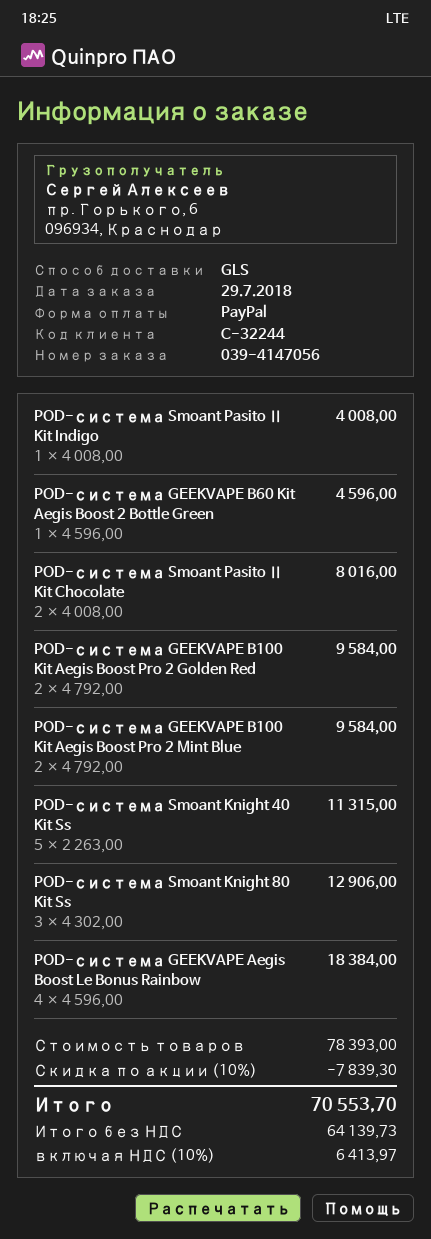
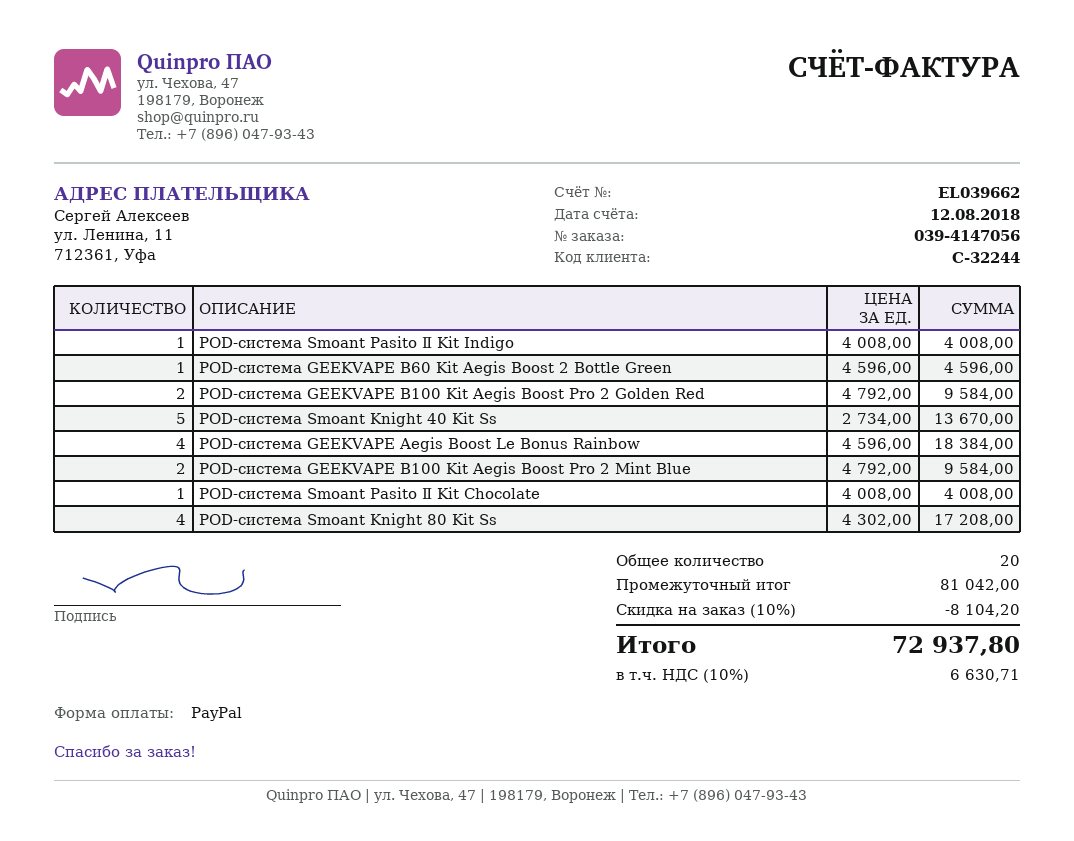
POD-система Smoant Pasito Ⅱ Kit Chocolate: 2 x 4008.00 = 8016.00 -> 1 x 4008.00 = 4008.00
POD-система Smoant Knight 40 Kit Ss: 5 x 2263.00 = 11315.00 -> 5 x 2734.00 = 13670.00
POD-система Smoant Knight 80 Kit Ss: 3 x 4302.00 = 12906.00 -> 4 x 4302.00 = 17208.00
subtotal: 78393.00 -> 81042.00
discount: 10% = 7839.30 -> 10% = 8104.20
tax: 10% = 6413.97 -> 10% = 6630.71
total: 70553.70 -> 72937.80

